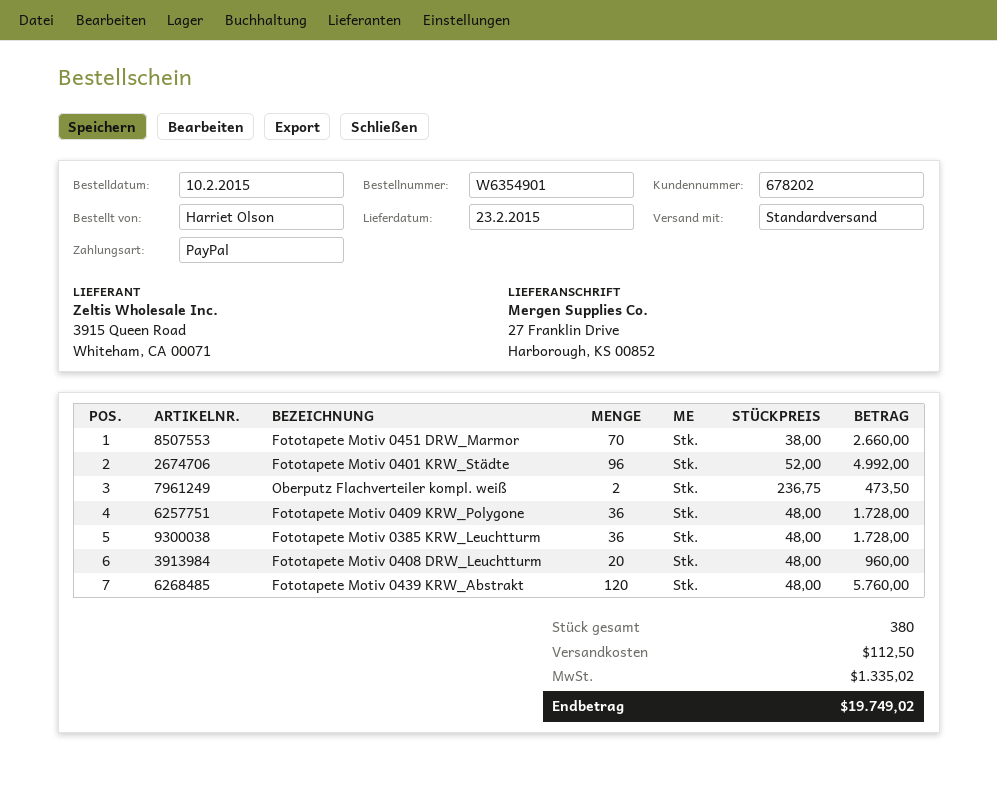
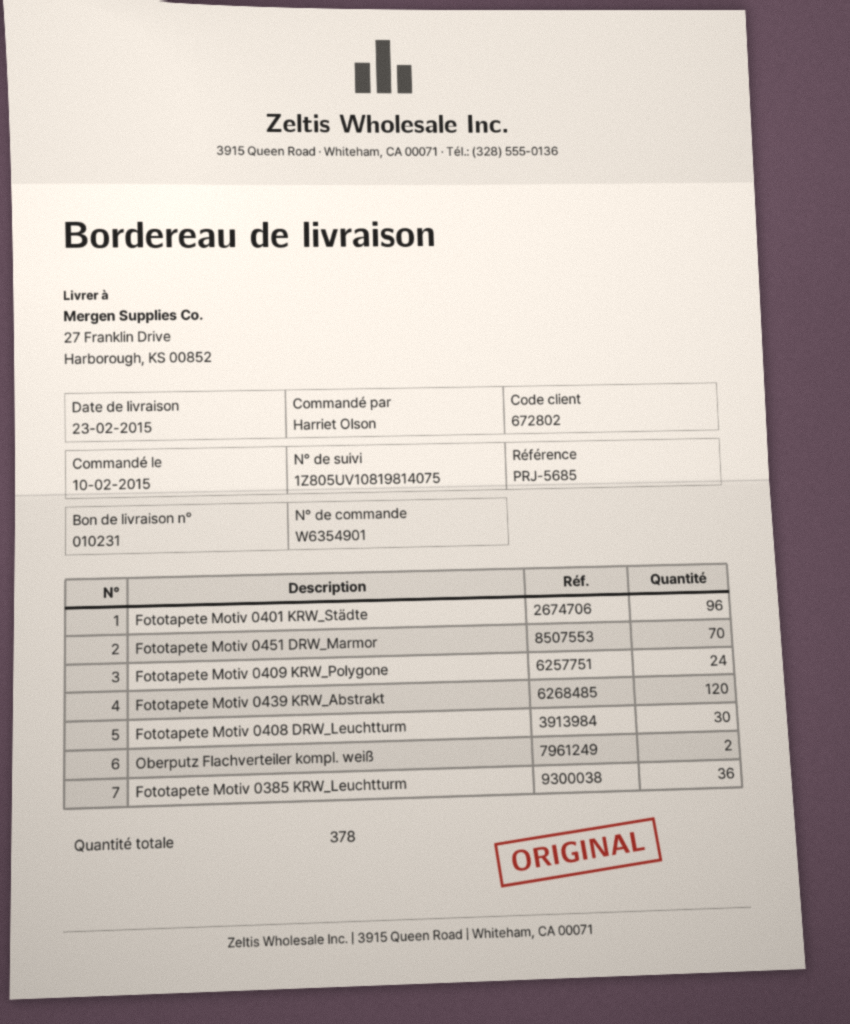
customer number: 678202 -> 672802
Fototapete Motiv 0409 KRW_Polygone: 36 -> 24
Fototapete Motiv 0408 DRW_Leuchtturm: 20 -> 30
total quantity: 380 -> 378

